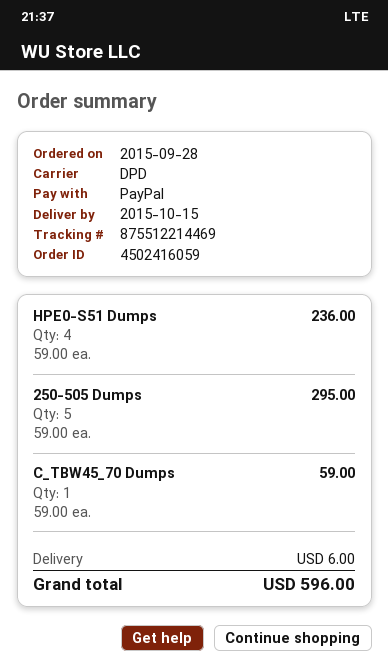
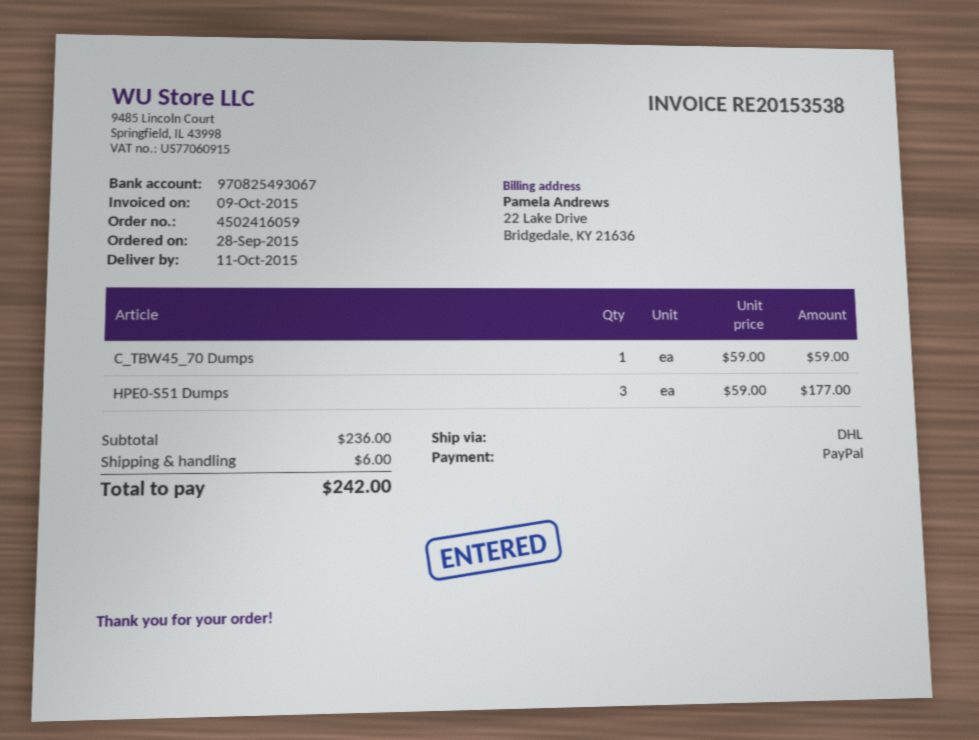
delivery date: 2015-10-15 -> 2015-10-11
shipping method: DPD -> DHL
HPE0-S51 Dumps: 4 x 59.00 = 236.00 -> 3 x 59.00 = 177.00
250-505 Dumps: 5 x 59.00 = 295.00 -> none
total: 596.00 -> 242.00

